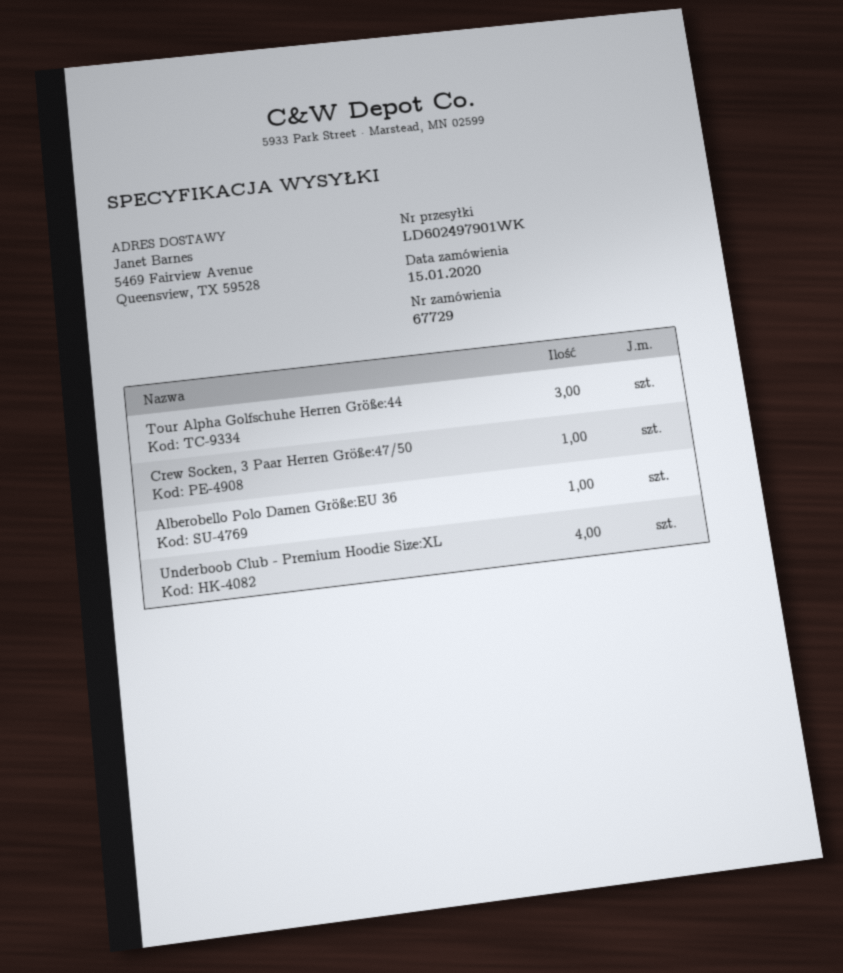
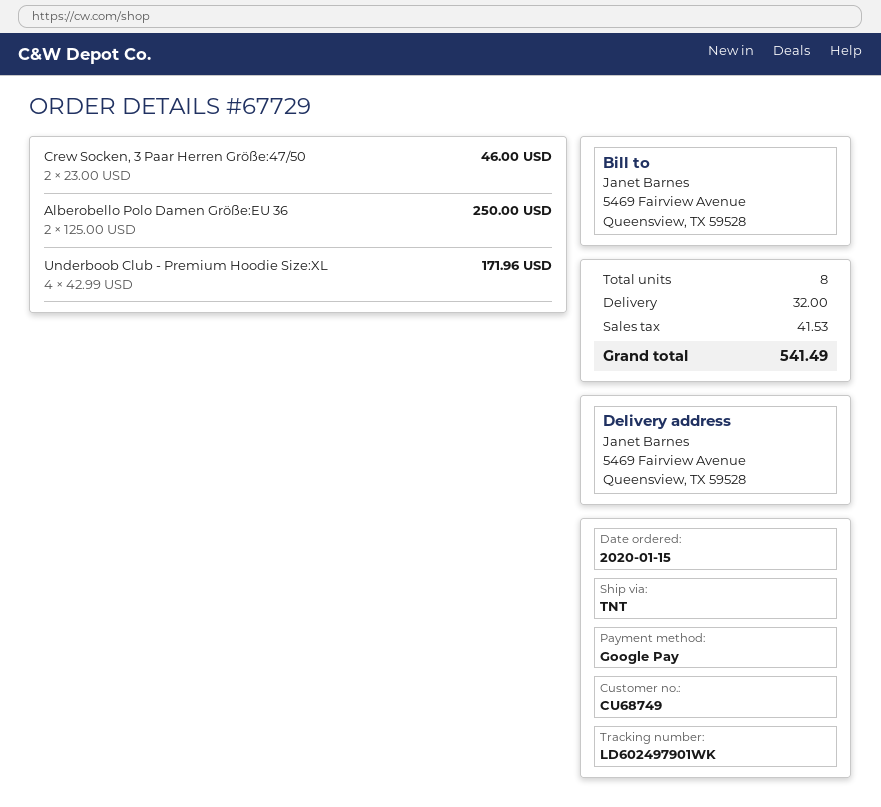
Tour Alpha Golfschuhe Herren Größe:44: 3 -> none
Crew Socken, 3 Paar Herren Größe:47/50: 1 -> 2
Alberobello Polo Damen Größe:EU 36: 1 -> 2

